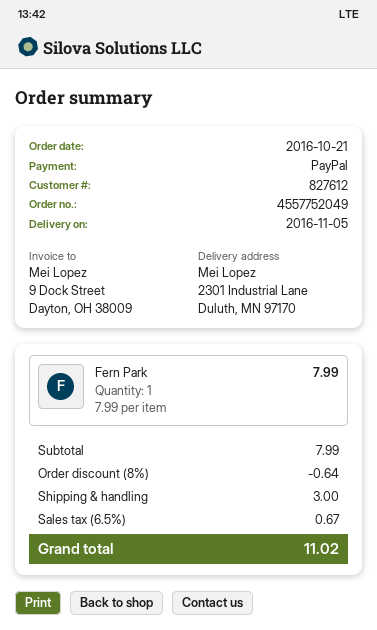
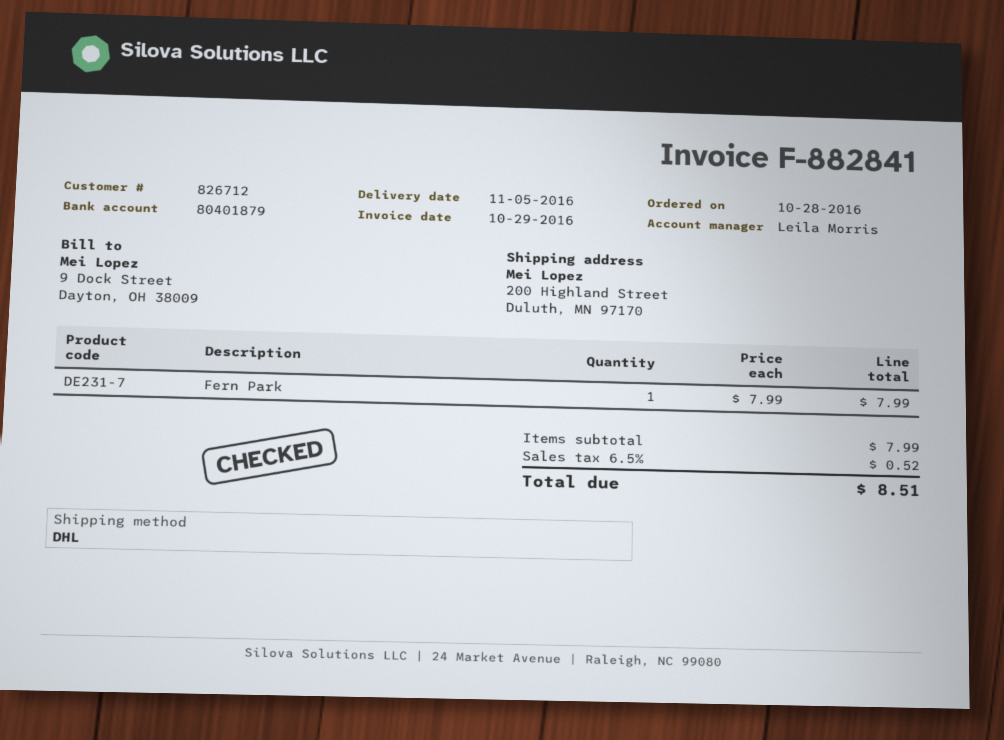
order date: 2016-10-21 -> 2016-10-28
customer number: 827612 -> 826712
ship to: 2301 Industrial Lane, Duluth, MN 97170 -> 200 Highland Street, Duluth, MN 97170
discount: 8% = 0.64 -> none
shipping: 3.00 -> none
tax: 6.5% = 0.67 -> 6.5% = 0.52
total: 11.02 -> 8.51

